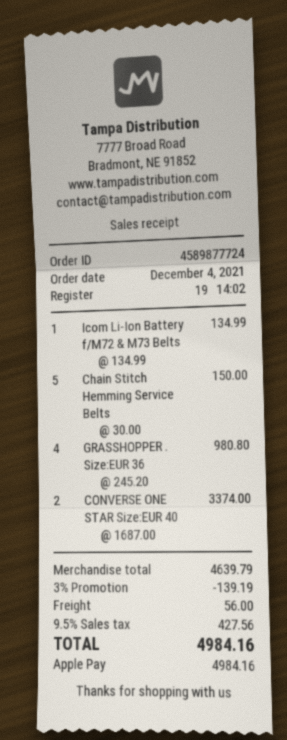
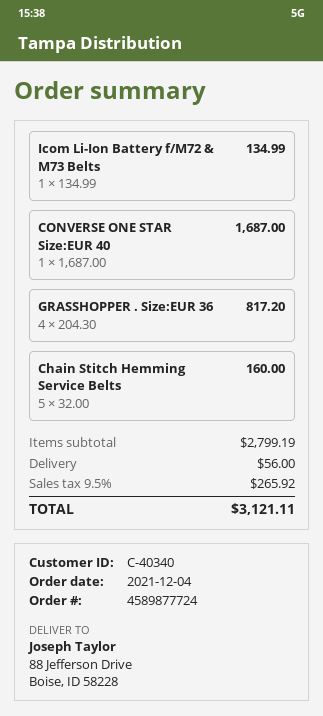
Chain Stitch Hemming Service Belts: 5 x 30.00 = 150.00 -> 5 x 32.00 = 160.00
GRASSHOPPER . Size:EUR 36: 4 x 245.20 = 980.80 -> 4 x 204.30 = 817.20
CONVERSE ONE STAR Size:EUR 40: 2 x 1687.00 = 3374.00 -> 1 x 1687.00 = 1687.00
subtotal: 4639.79 -> 2799.19
discount: 3% = 139.19 -> none
tax: 9.5% = 427.56 -> 9.5% = 265.92
total: 4984.16 -> 3121.11

